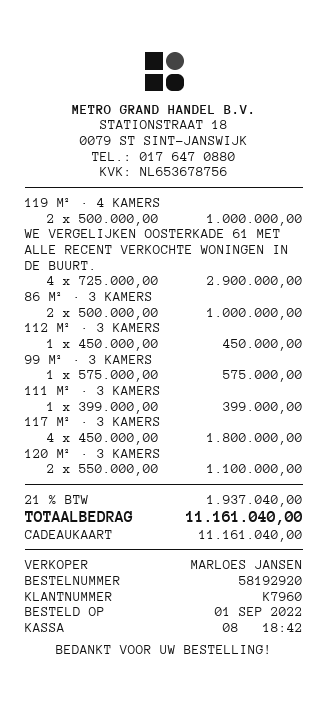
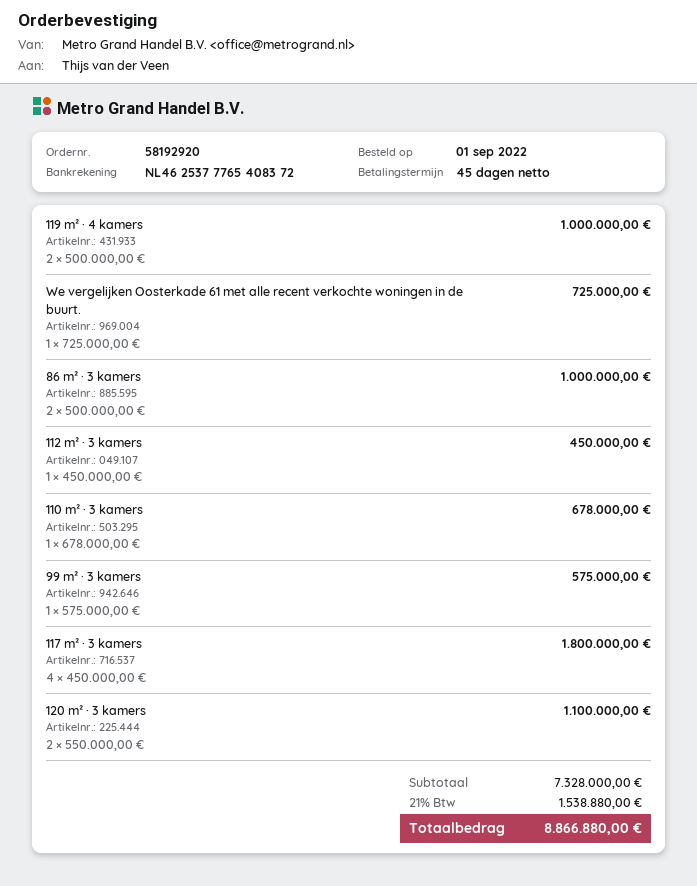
WE VERGELIJKEN OOSTERKADE 61 MET ALLE RECENT VERKOCHTE WONINGEN IN DE BUURT.: 4 x 725000.00 = 2900000.00 -> 1 x 725000.00 = 725000.00
111 M² · 3 KAMERS: 1 x 399000.00 = 399000.00 -> none
110 m² · 3 kamers: none -> 1 x 678000.00 = 678000.00
tax: 21% = 1937040.00 -> 21% = 1538880.00
total: 11161040.00 -> 8866880.00

